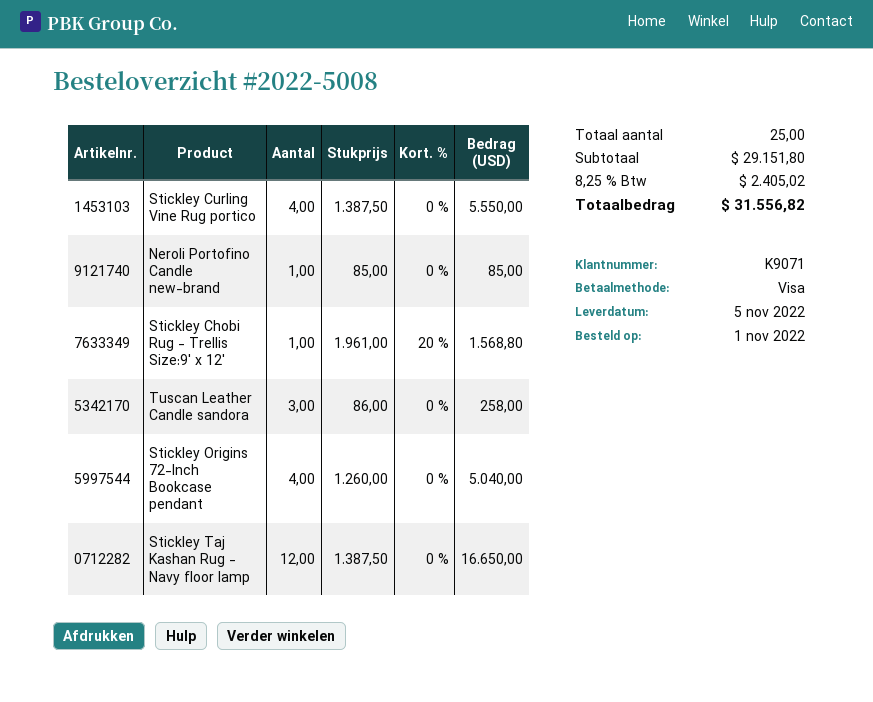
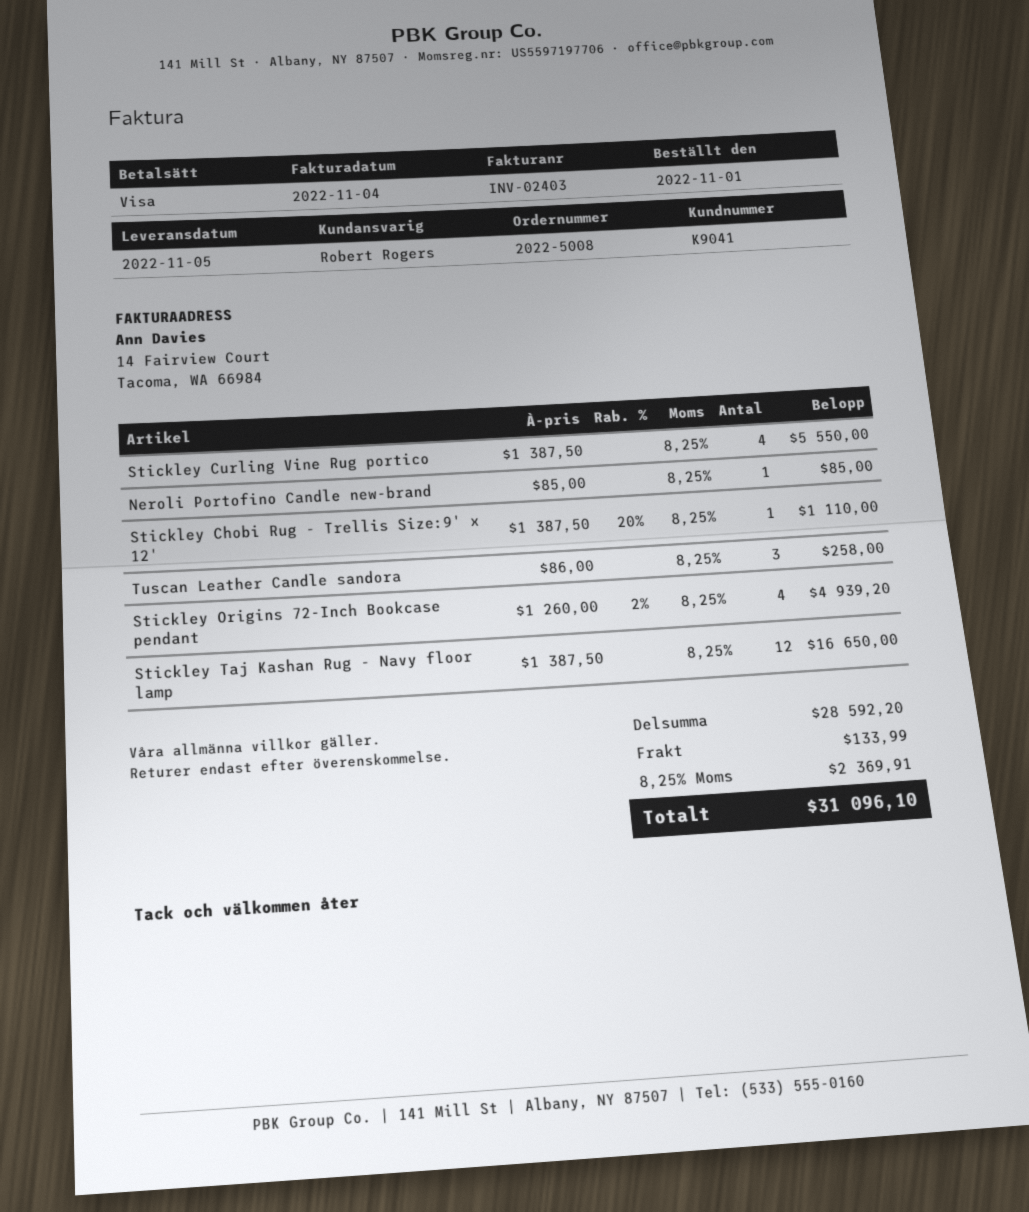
customer number: K9071 -> K9041
Stickley Chobi Rug - Trellis Size:9' x 12': 1 x 1961.00 - 20% = 1568.80 -> 1 x 1387.50 - 20% = 1110.00
Stickley Origins 72-Inch Bookcase pendant: 4 x 1260.00 = 5040.00 -> 4 x 1260.00 - 2% = 4939.20
subtotal: 29151.80 -> 28592.20
shipping: none -> 133.99
tax: 8.25% = 2405.02 -> 8.25% = 2369.91
total: 31556.82 -> 31096.10

